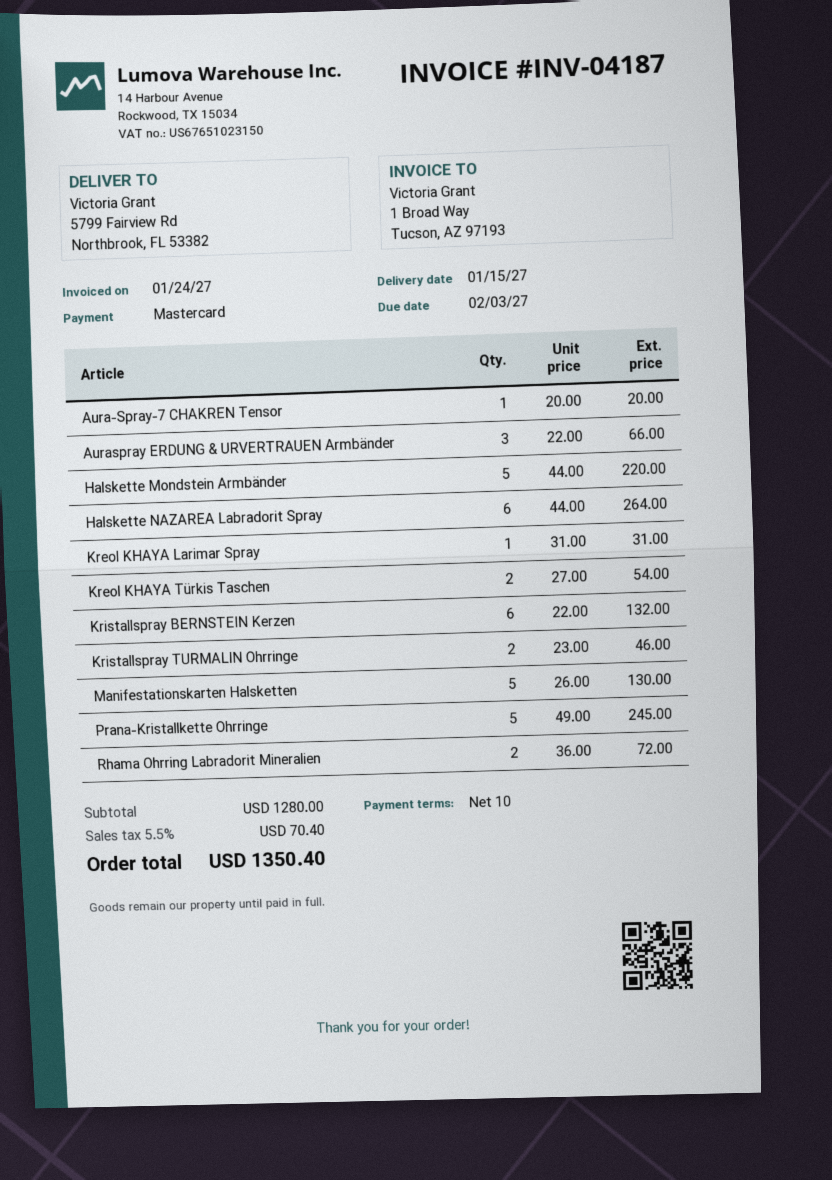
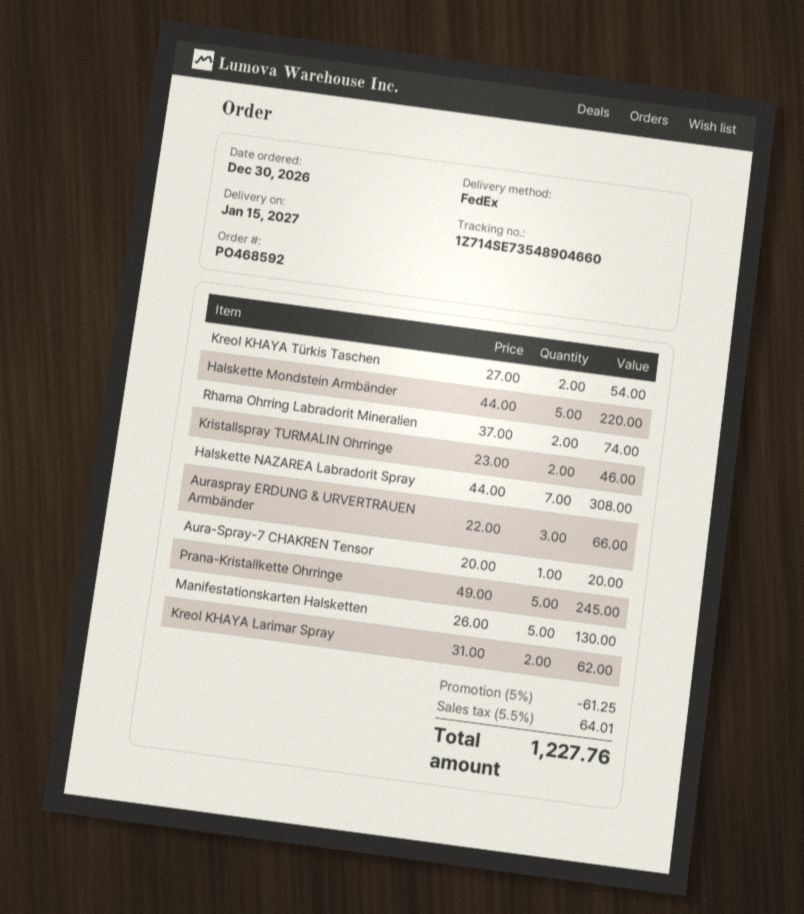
Halskette NAZAREA Labradorit Spray: 6 x 44.00 = 264.00 -> 7 x 44.00 = 308.00
Kreol KHAYA Larimar Spray: 1 x 31.00 = 31.00 -> 2 x 31.00 = 62.00
Kristallspray BERNSTEIN Kerzen: 6 x 22.00 = 132.00 -> none
Rhama Ohrring Labradorit Mineralien: 2 x 36.00 = 72.00 -> 2 x 37.00 = 74.00
discount: none -> 5% = 61.25
tax: 5.5% = 70.40 -> 5.5% = 64.01
total: 1350.40 -> 1227.76

